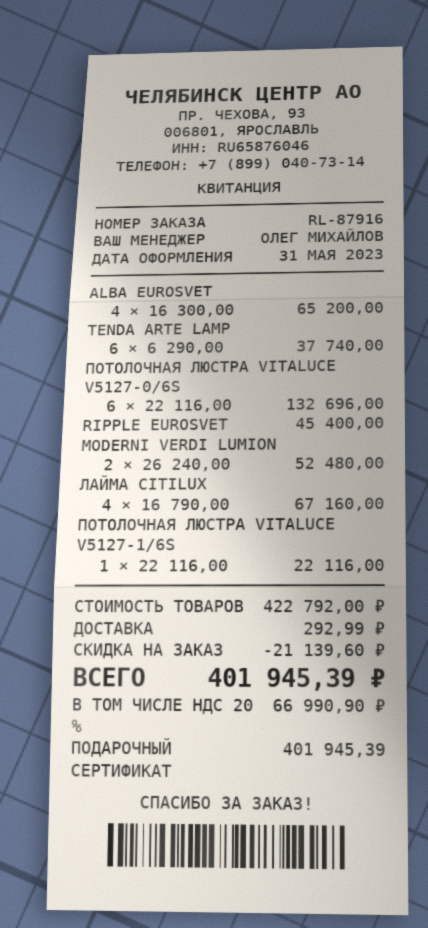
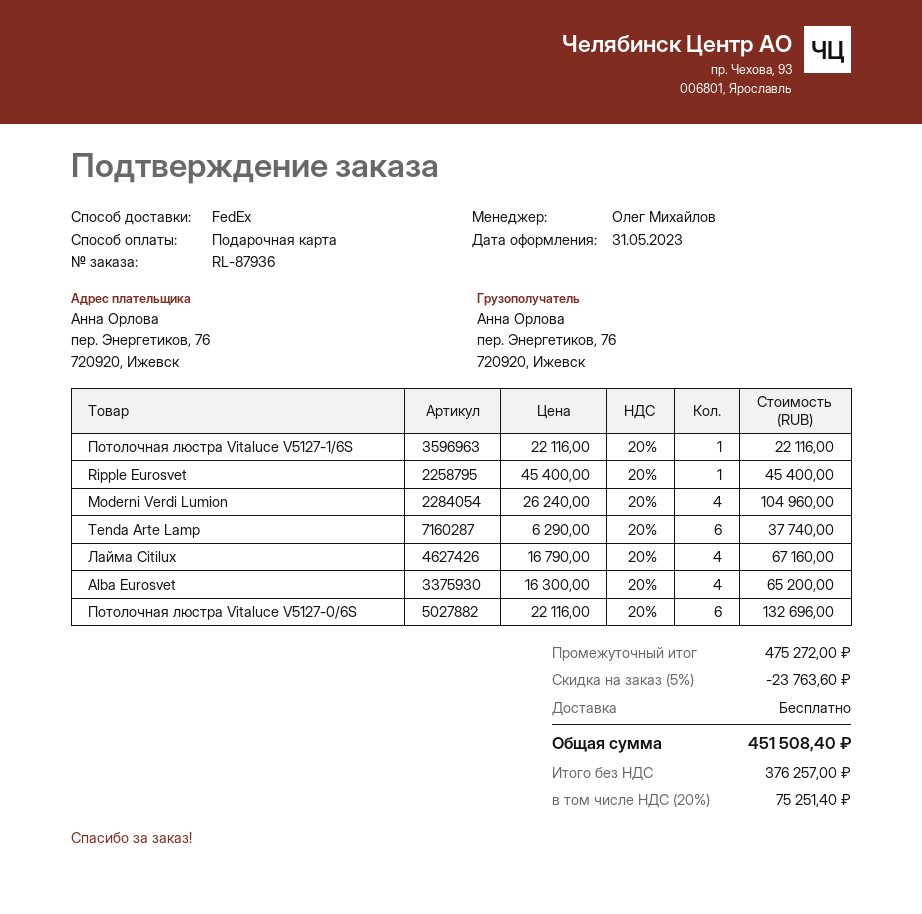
order number: RL-87916 -> RL-87936
MODERNI VERDI LUMION: 2 x 26240.00 = 52480.00 -> 4 x 26240.00 = 104960.00
subtotal: 422792.00 -> 475272.00
discount: 21139.60 -> 23763.60
shipping: 292.99 -> 0.00
tax: 20% = 66990.90 -> 20% = 75251.40
total: 401945.39 -> 451508.40

